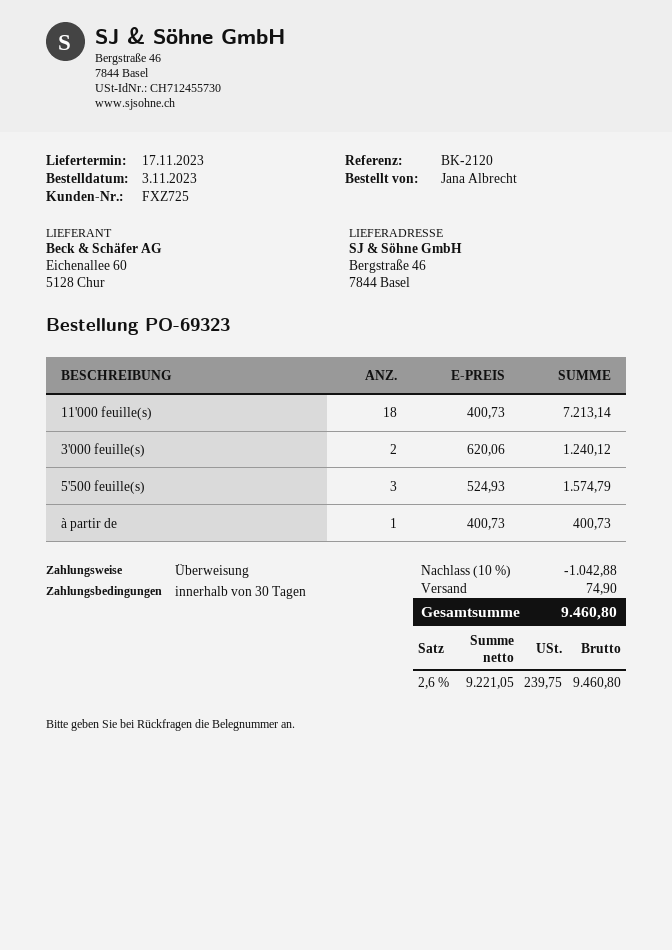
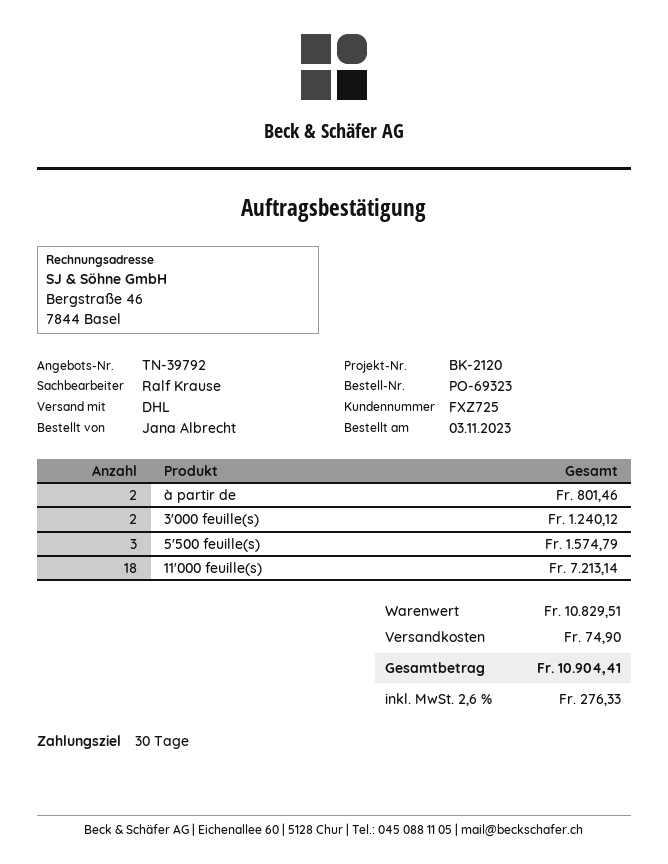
à partir de: 1 for 400.73 -> 2 for 801.46
discount: 10% = 1042.88 -> none
tax: 2.6% = 239.75 -> 2.6% = 276.33
total: 9460.80 -> 10904.41

